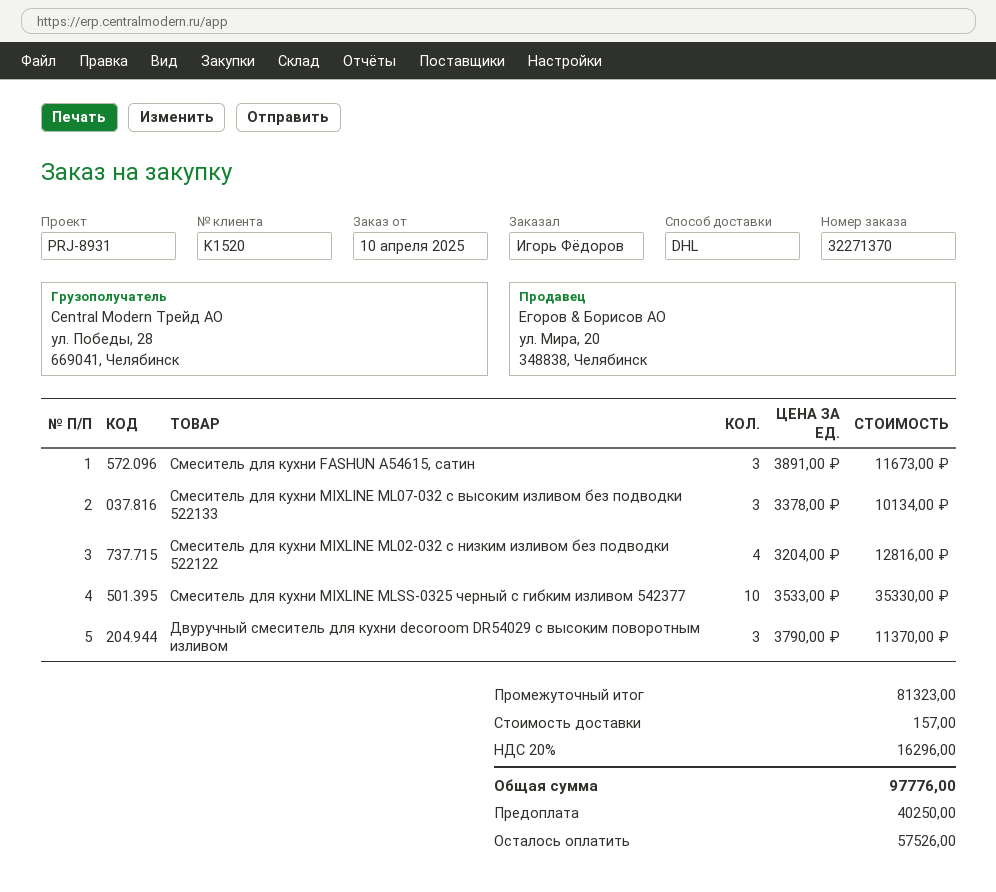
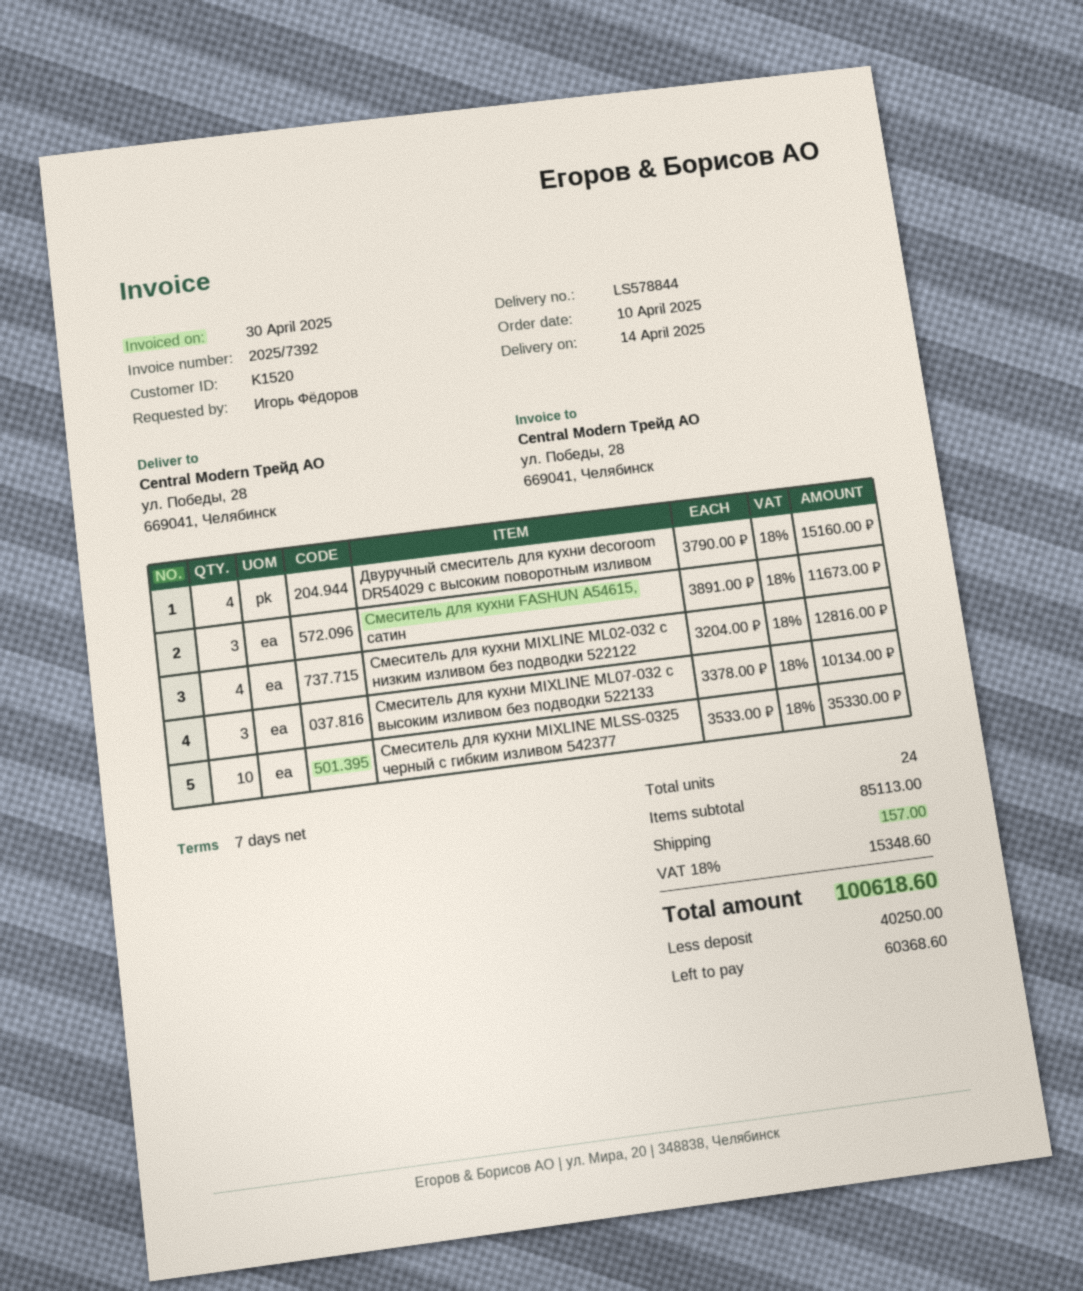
Двуручный смеситель для кухни decoroom DR54029 с высоким поворотным изливом: 3 x 3790.00 = 11370.00 -> 4 x 3790.00 = 15160.00
subtotal: 81323.00 -> 85113.00
tax: 20% = 16296.00 -> 18% = 15348.60
total: 97776.00 -> 100618.60
balance: 57526.00 -> 60368.60

